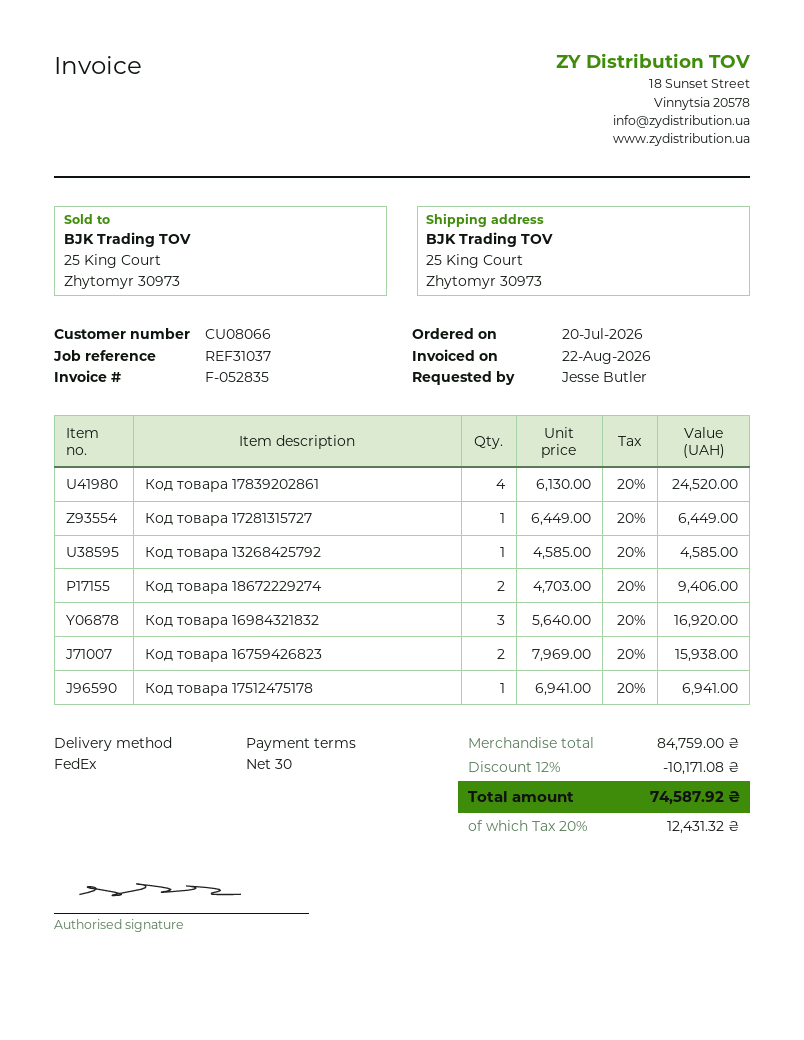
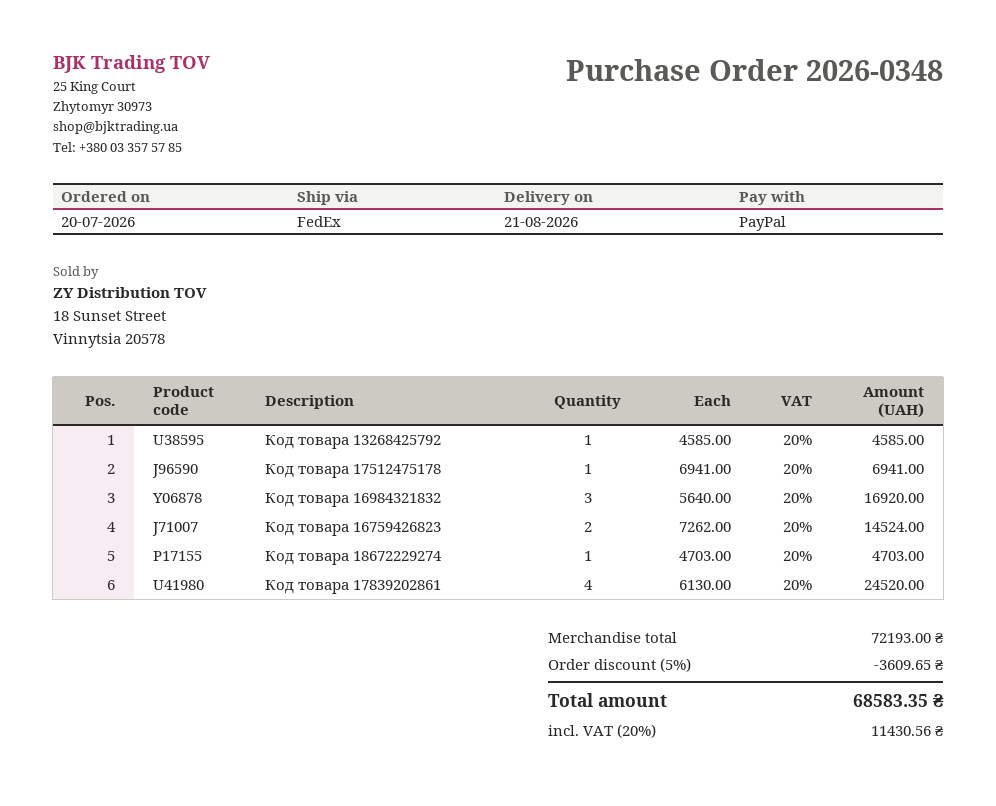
Код товара 17281315727: 1 x 6449.00 = 6449.00 -> none
Код товара 18672229274: 2 x 4703.00 = 9406.00 -> 1 x 4703.00 = 4703.00
Код товара 16759426823: 2 x 7969.00 = 15938.00 -> 2 x 7262.00 = 14524.00
subtotal: 84759.00 -> 72193.00
discount: 12% = 10171.08 -> 5% = 3609.65
tax: 20% = 12431.32 -> 20% = 11430.56
total: 74587.92 -> 68583.35

